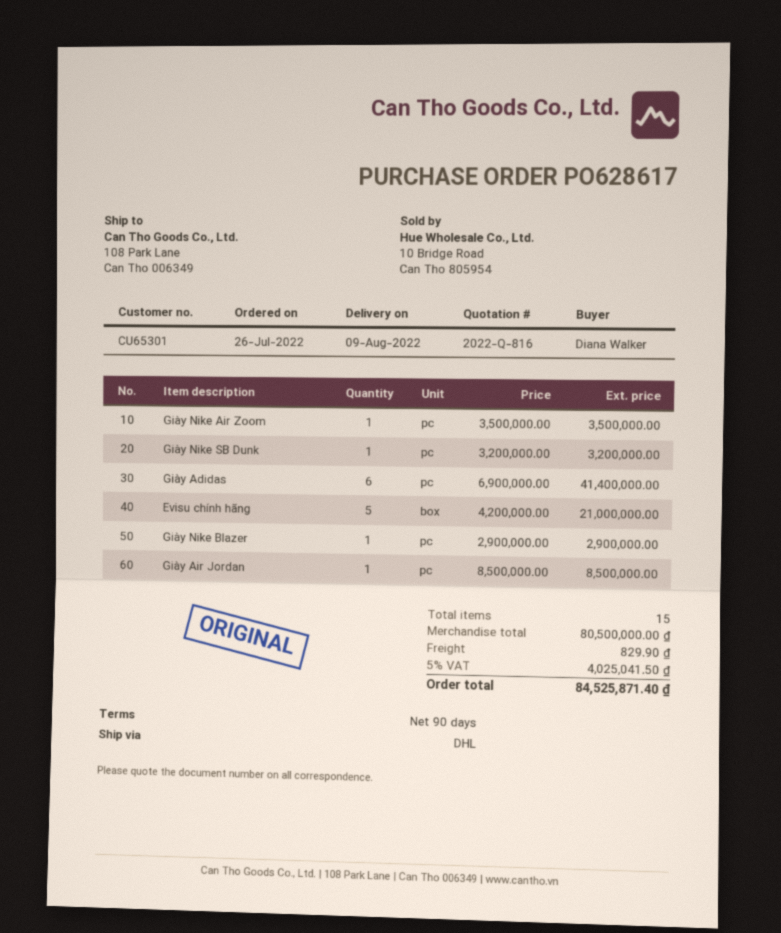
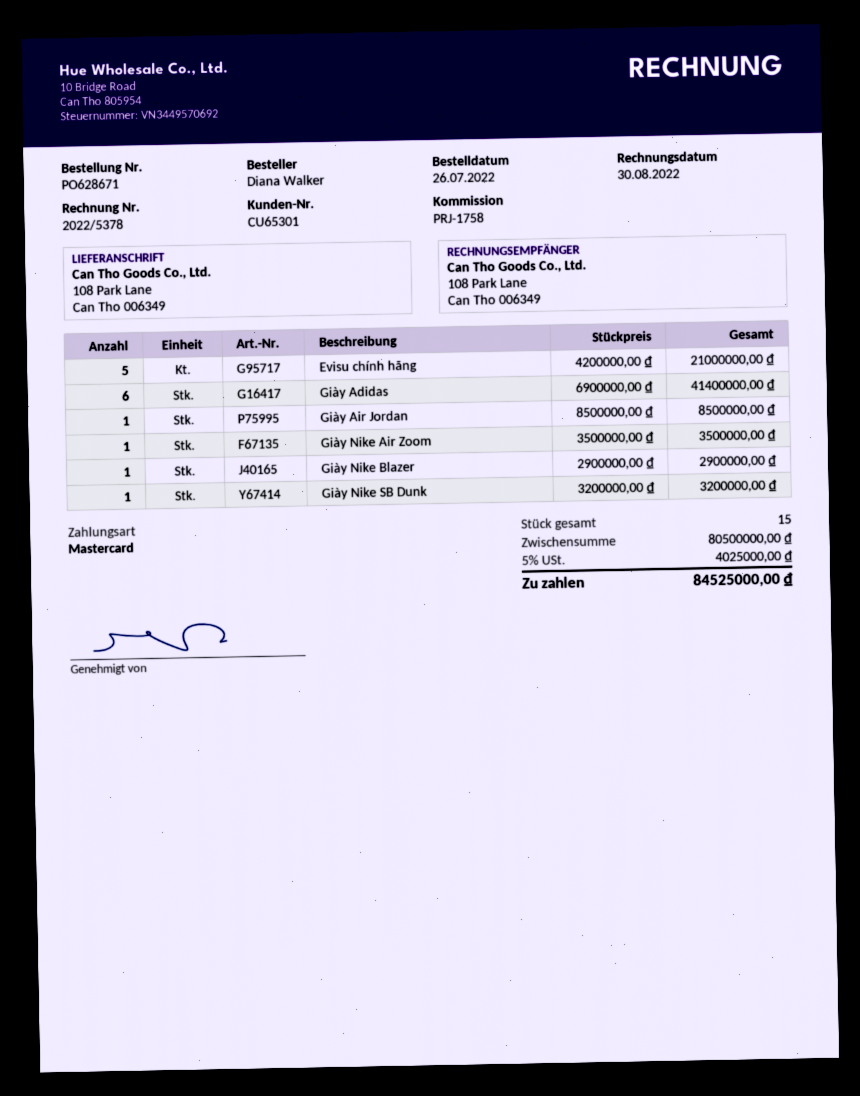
order number: PO628617 -> PO628671
shipping: 829.90 -> none
tax: 5% = 4025041.50 -> 5% = 4025000.00
total: 84525871.40 -> 84525000.00

